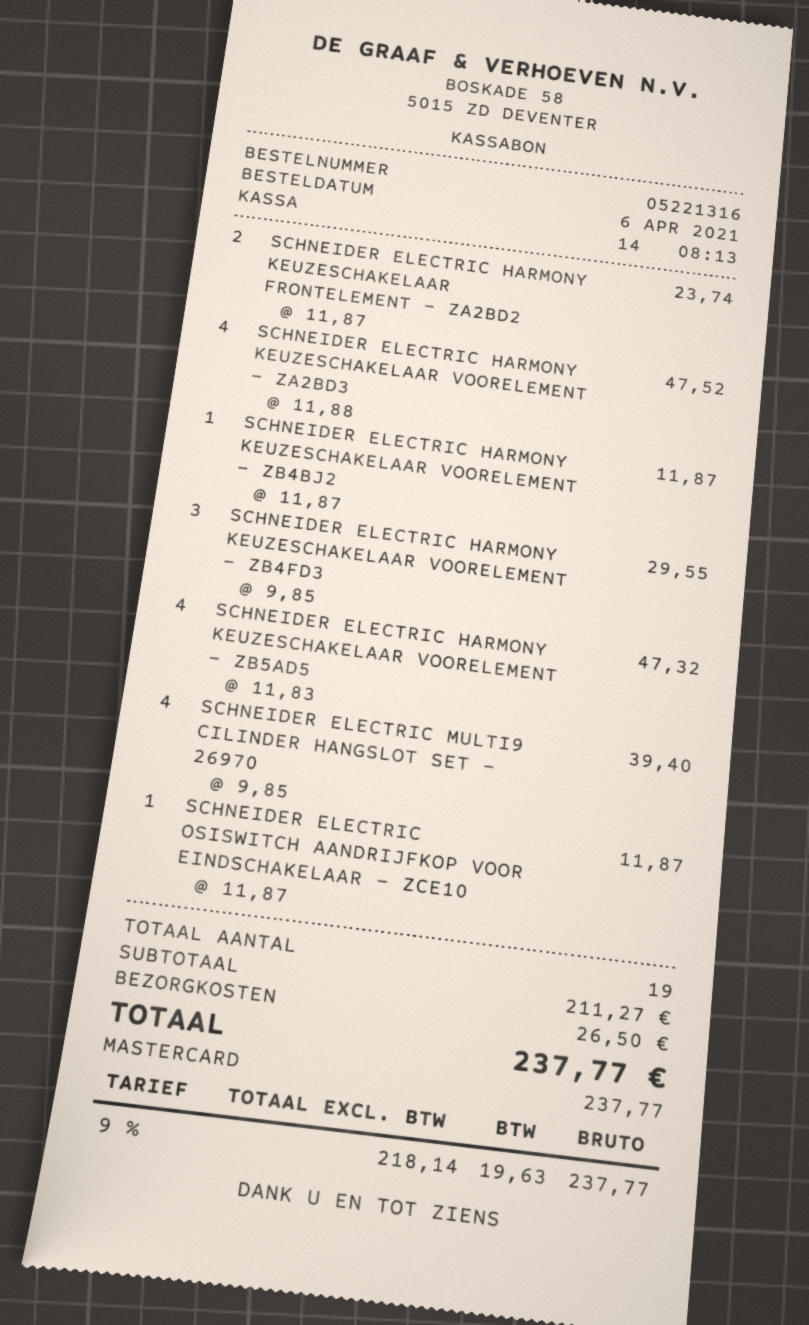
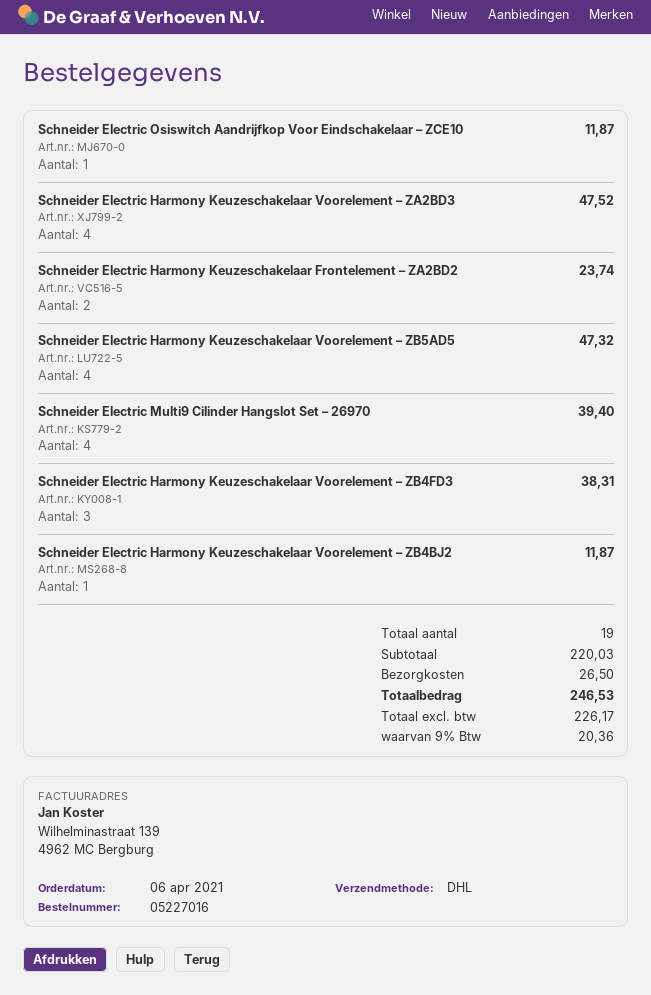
order number: 05221316 -> 05227016
SCHNEIDER ELECTRIC HARMONY KEUZESCHAKELAAR VOORELEMENT – ZB4FD3: 3 for 29.55 -> 3 for 38.31
subtotal: 211.27 -> 220.03
net: 218.14 -> 226.17
tax: 9% = 19.63 -> 9% = 20.36
total: 237.77 -> 246.53

